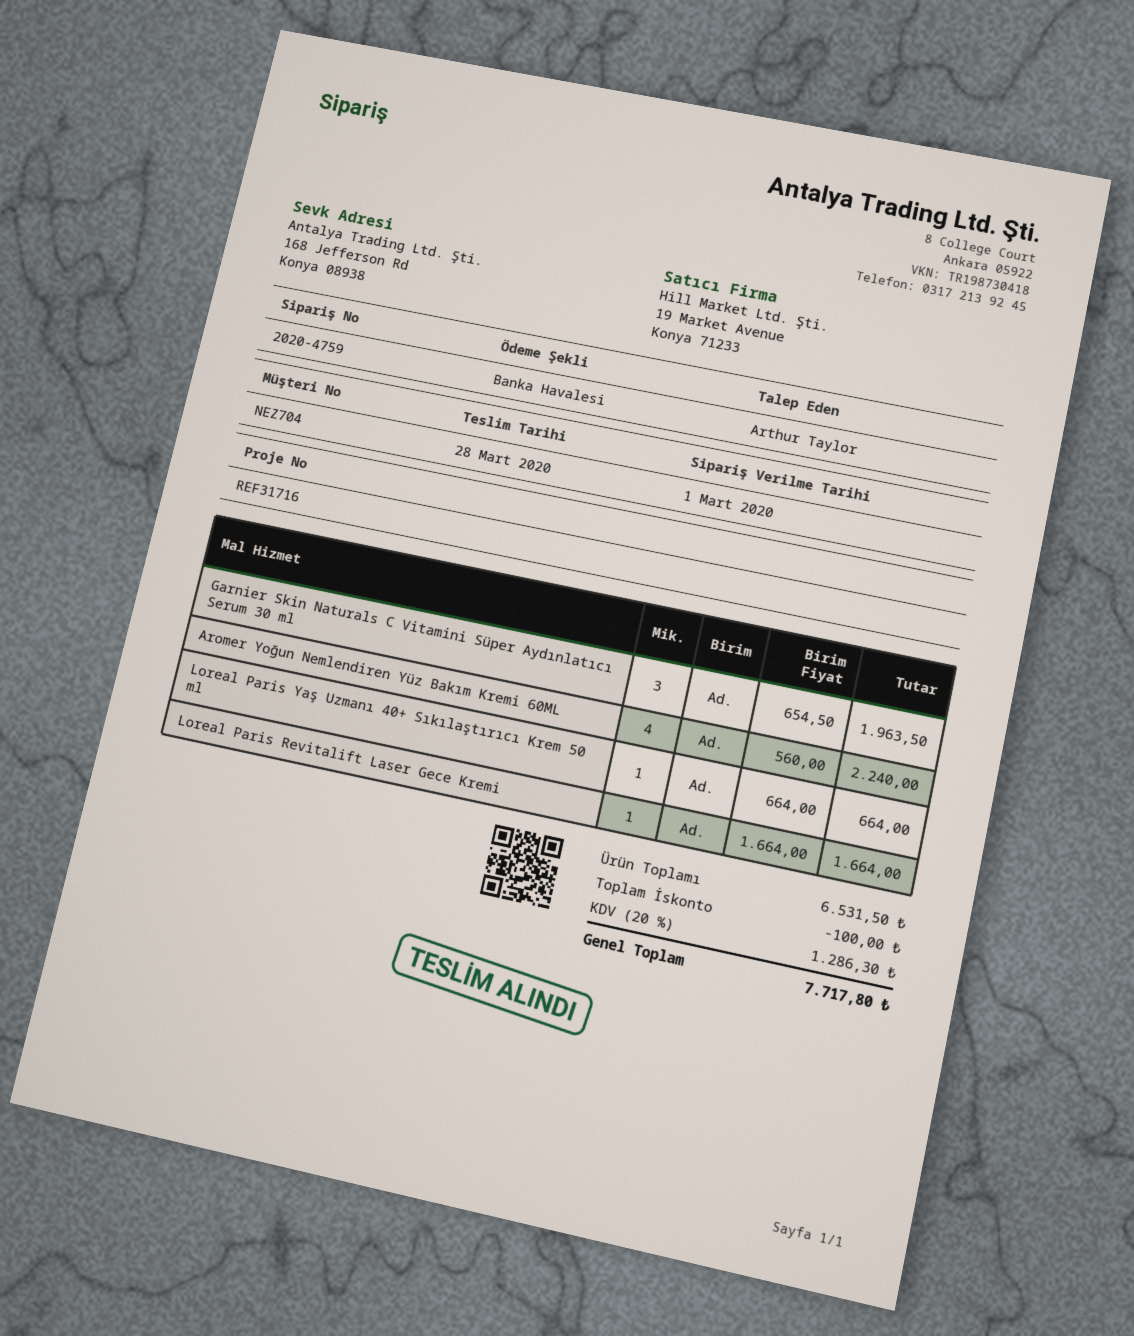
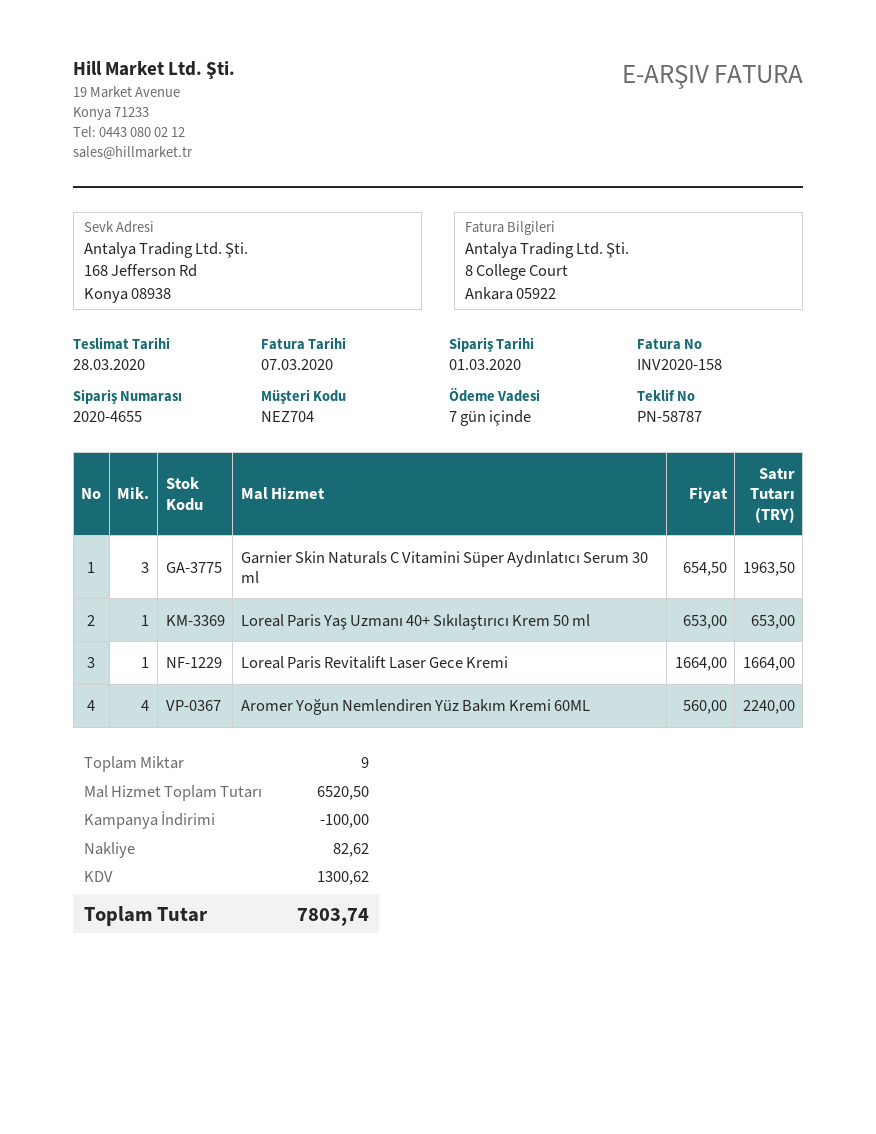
order number: 2020-4759 -> 2020-4655
Loreal Paris Yaş Uzmanı 40+ Sıkılaştırıcı Krem 50 ml: 1 x 664.00 = 664.00 -> 1 x 653.00 = 653.00
subtotal: 6531.50 -> 6520.50
shipping: none -> 82.62
tax: 1286.30 -> 1300.62
total: 7717.80 -> 7803.74

